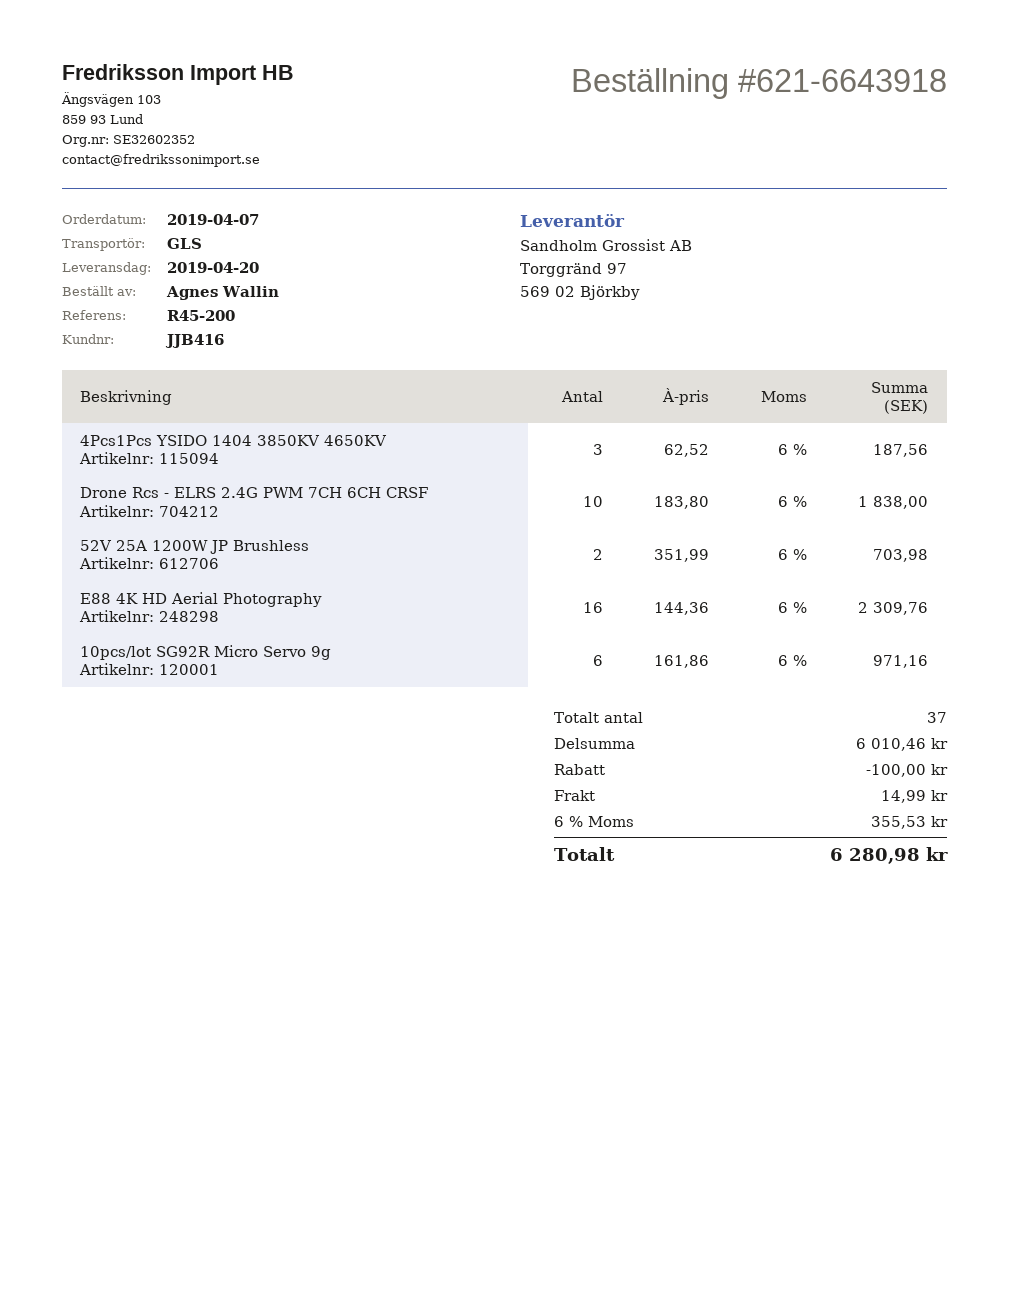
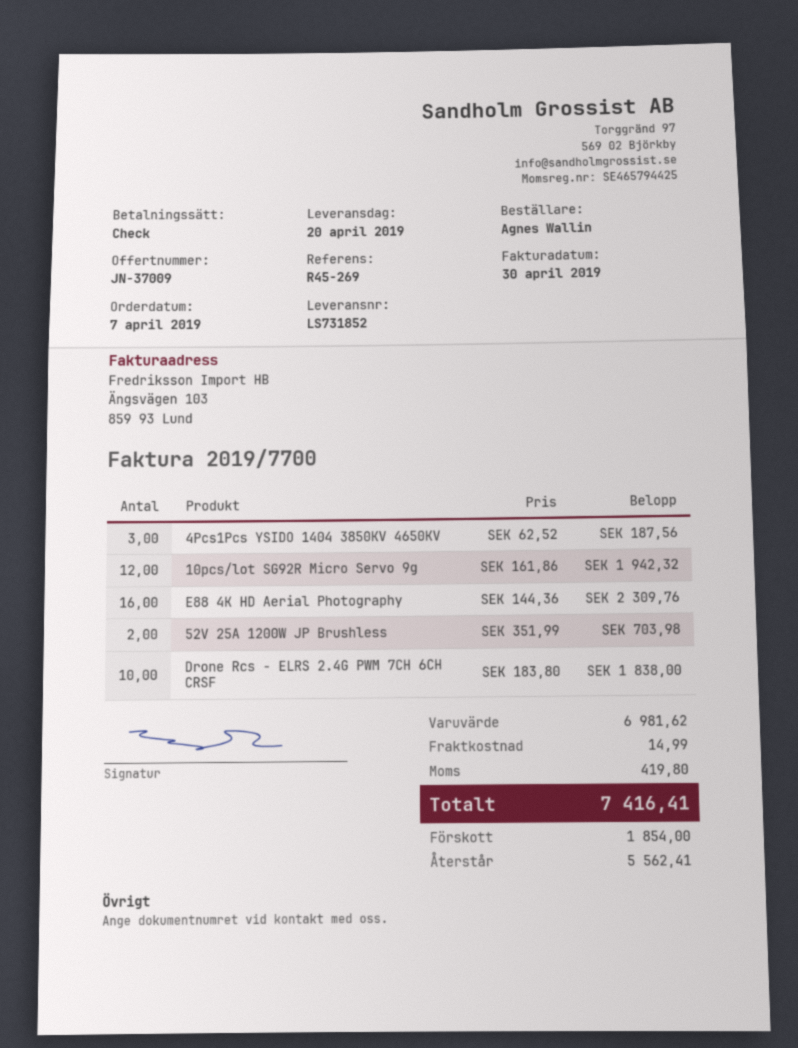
reference: R45-200 -> R45-269
10pcs/lot SG92R Micro Servo 9g: 6 x 161.86 = 971.16 -> 12 x 161.86 = 1942.32
subtotal: 6010.46 -> 6981.62
discount: 100.00 -> none
tax: 355.53 -> 419.80
total: 6280.98 -> 7416.41

